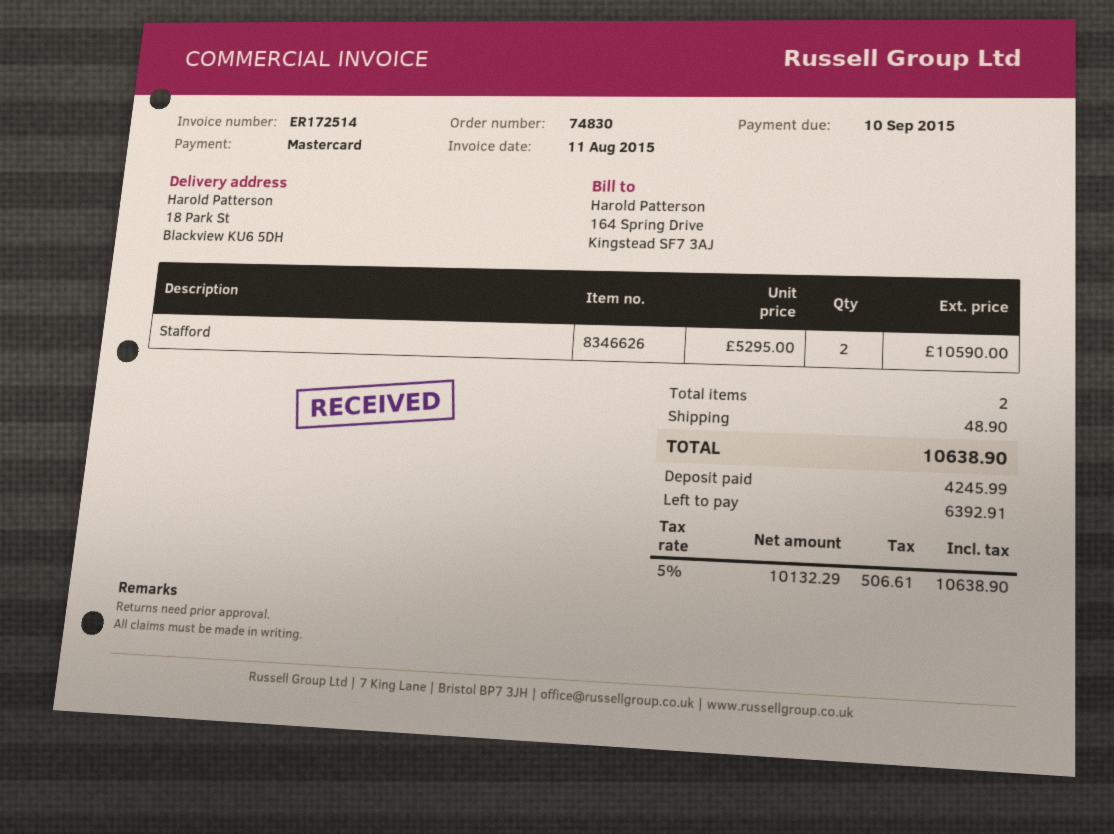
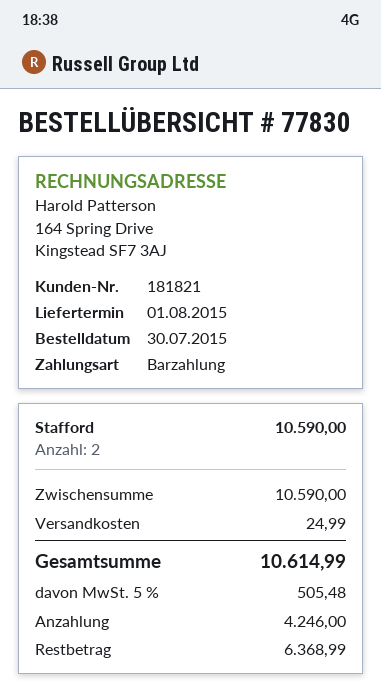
order number: 74830 -> 77830
payment method: Mastercard -> cash
shipping: 48.90 -> 24.99
tax: 5% = 506.61 -> 5% = 505.48
total: 10638.90 -> 10614.99
deposit: 4245.99 -> 4246.00
balance: 6392.91 -> 6368.99

